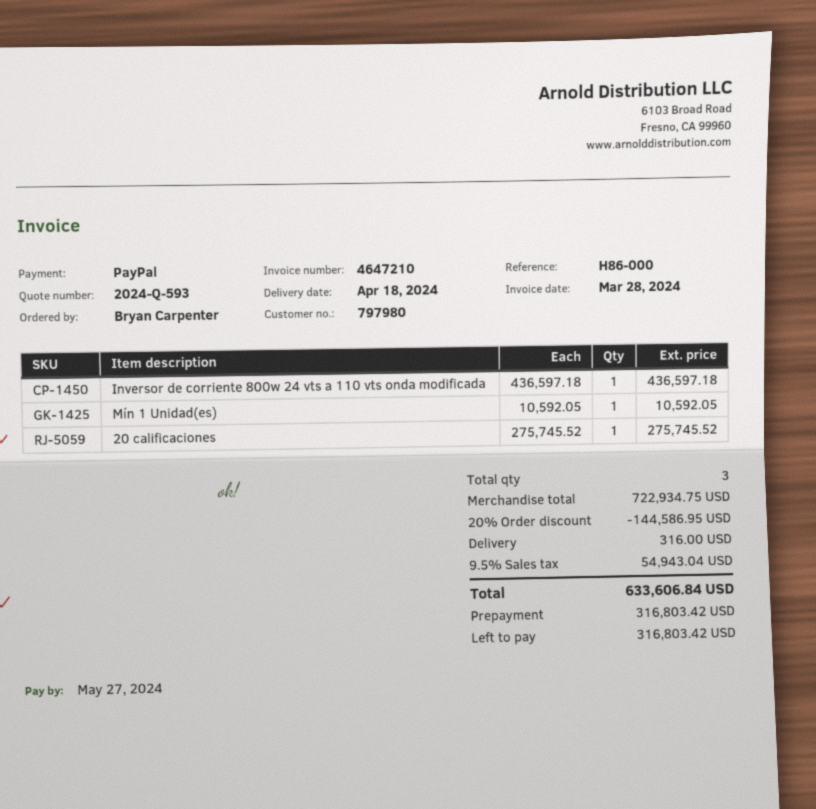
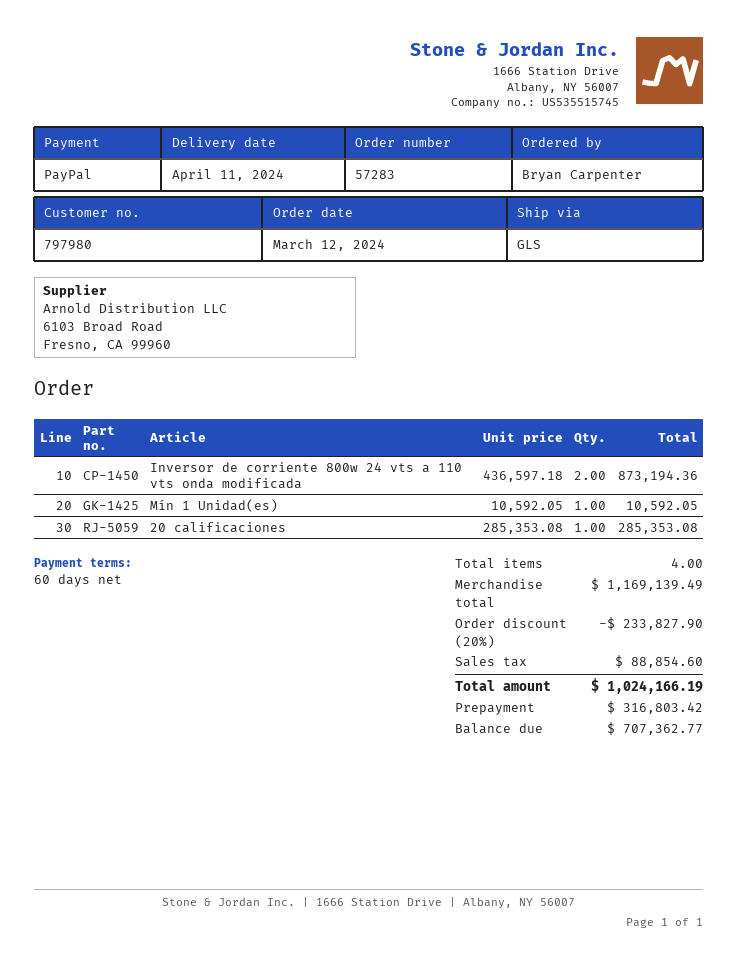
delivery date: 2024-04-18 -> 2024-04-11
Inversor de corriente 800w 24 vts a 110 vts onda modificada: 1 x 436597.18 = 436597.18 -> 2 x 436597.18 = 873194.36
20 calificaciones: 1 x 275745.52 = 275745.52 -> 1 x 285353.08 = 285353.08
total quantity: 3 -> 4
subtotal: 722934.75 -> 1169139.49
discount: 20% = 144586.95 -> 20% = 233827.90
shipping: 316.00 -> none
tax: 54943.04 -> 88854.60
total: 633606.84 -> 1024166.19
balance: 316803.42 -> 707362.77

